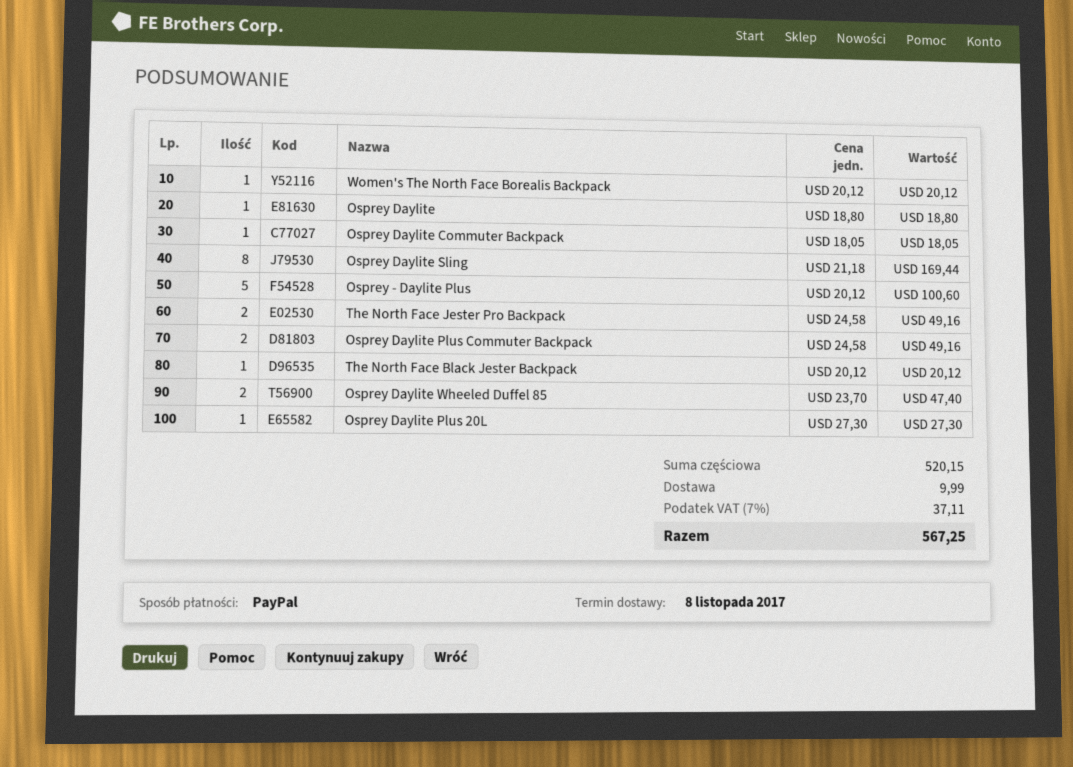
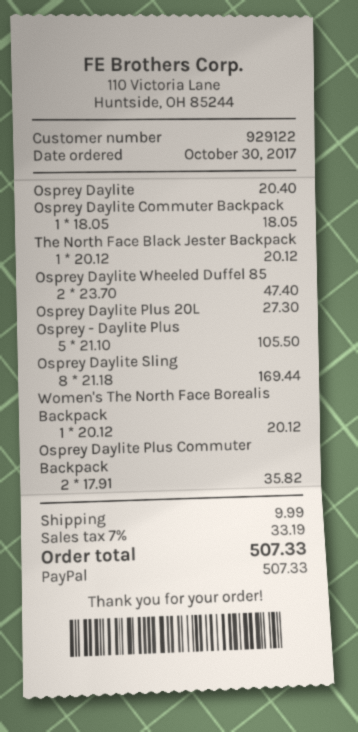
Osprey Daylite: 1 x 18.80 = 18.80 -> 1 x 20.40 = 20.40
Osprey - Daylite Plus: 5 x 20.12 = 100.60 -> 5 x 21.10 = 105.50
The North Face Jester Pro Backpack: 2 x 24.58 = 49.16 -> none
Osprey Daylite Plus Commuter Backpack: 2 x 24.58 = 49.16 -> 2 x 17.91 = 35.82
tax: 7% = 37.11 -> 7% = 33.19
total: 567.25 -> 507.33

